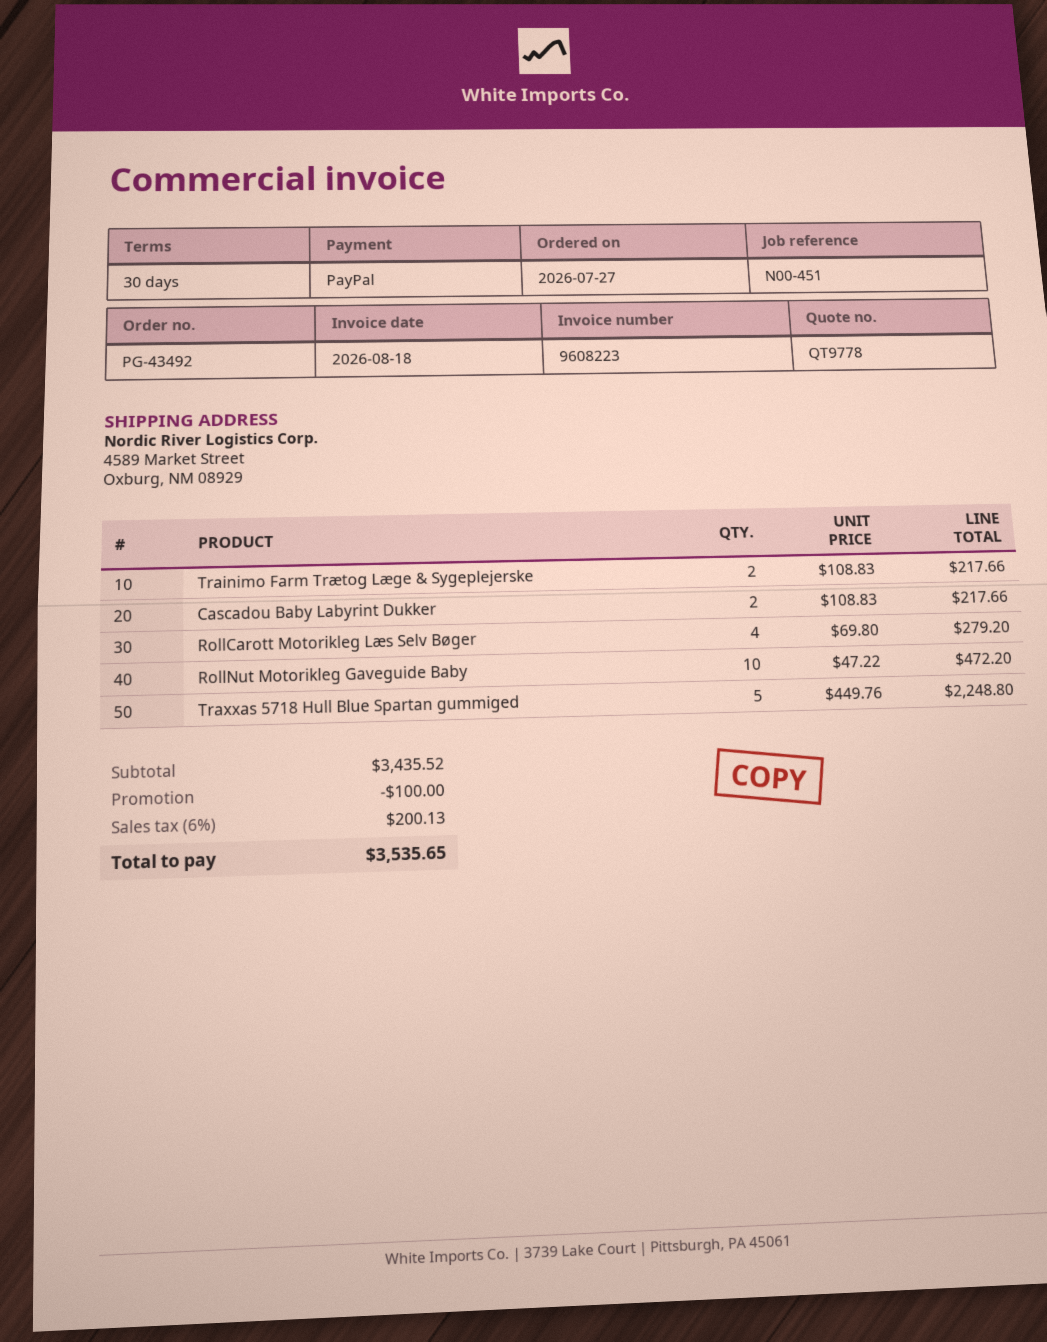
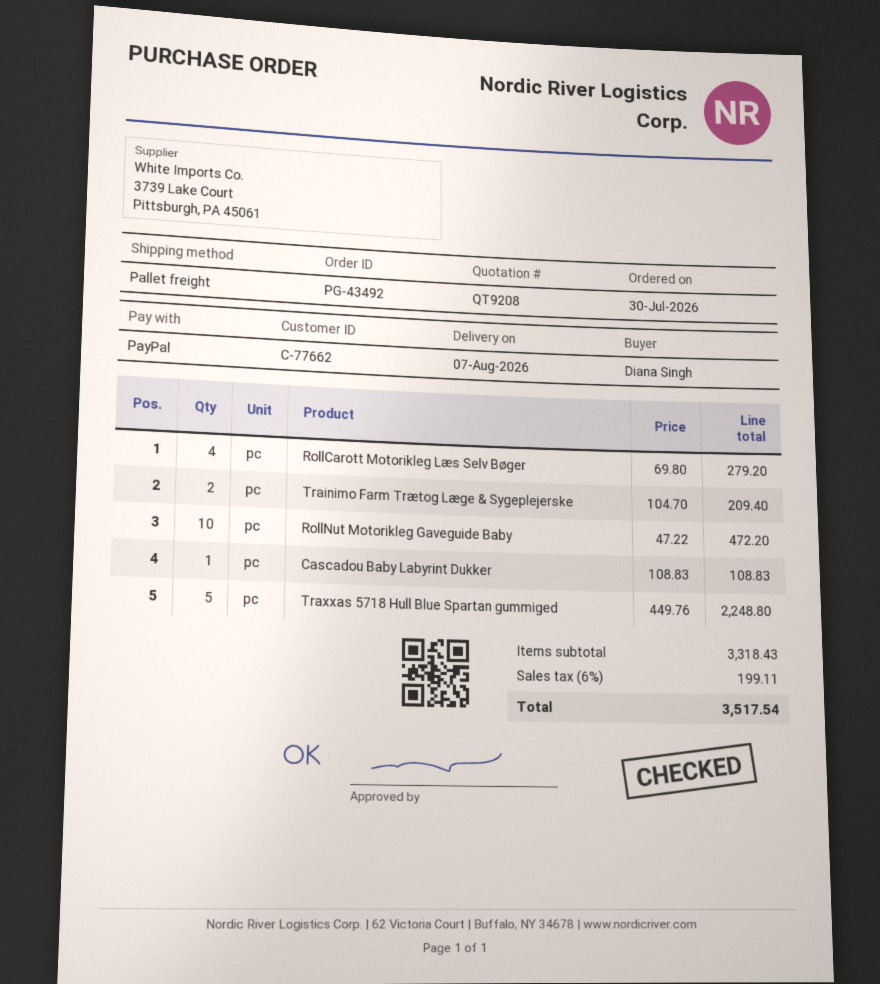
quote number: QT9778 -> QT9208
order date: 2026-07-27 -> 2026-07-30
Trainimo Farm Trætog Læge & Sygeplejerske: 2 x 108.83 = 217.66 -> 2 x 104.70 = 209.40
Cascadou Baby Labyrint Dukker: 2 x 108.83 = 217.66 -> 1 x 108.83 = 108.83
subtotal: 3435.52 -> 3318.43
discount: 100.00 -> none
tax: 6% = 200.13 -> 6% = 199.11
total: 3535.65 -> 3517.54

